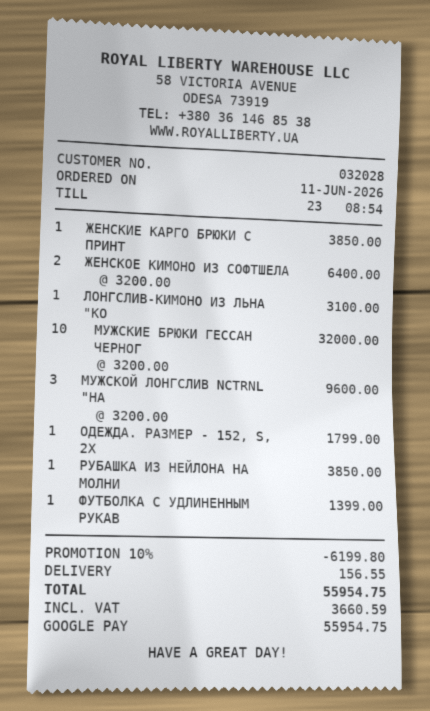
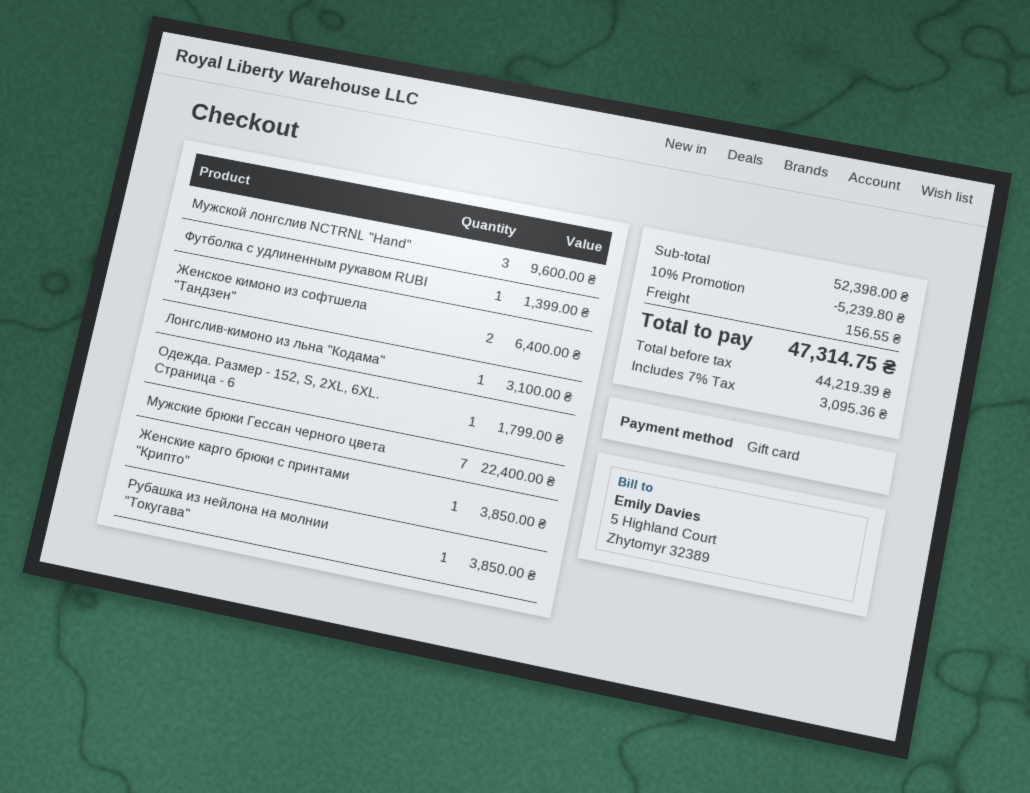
payment method: Google Pay -> gift card
МУЖСКИЕ БРЮКИ ГЕССАН ЧЕРНОГ: 10 for 32000.00 -> 7 for 22400.00
discount: 10% = 6199.80 -> 10% = 5239.80
tax: 3660.59 -> 3095.36
total: 55954.75 -> 47314.75

